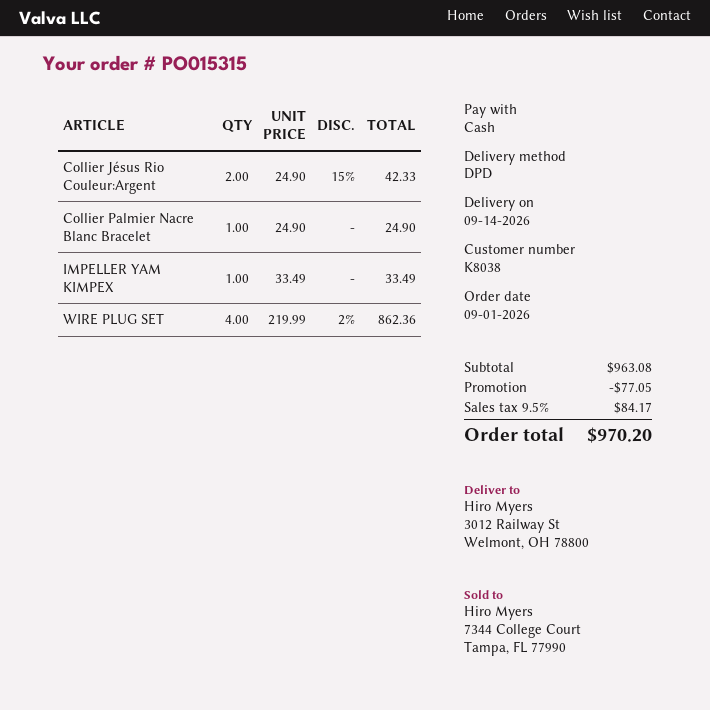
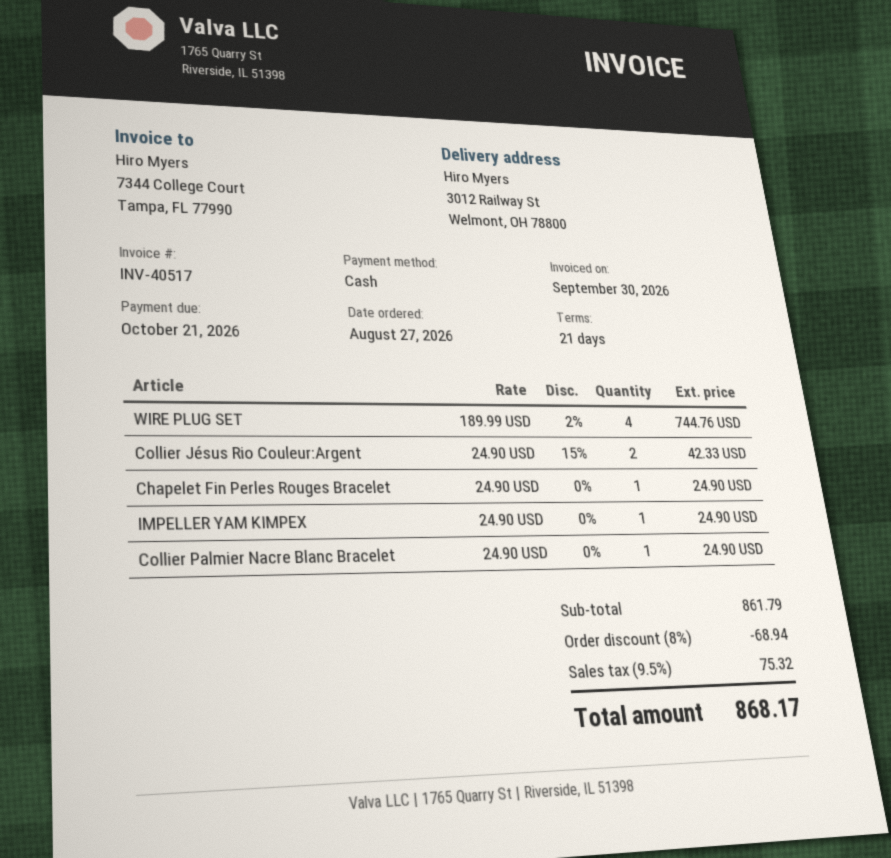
order date: 2026-09-01 -> 2026-08-27
IMPELLER YAM KIMPEX: 1 x 33.49 = 33.49 -> 1 x 24.90 = 24.90
WIRE PLUG SET: 4 x 219.99 - 2% = 862.36 -> 4 x 189.99 - 2% = 744.76
Chapelet Fin Perles Rouges Bracelet: none -> 1 x 24.90 = 24.90
subtotal: 963.08 -> 861.79
discount: 77.05 -> 68.94
tax: 9.5% = 84.17 -> 9.5% = 75.32
total: 970.20 -> 868.17

